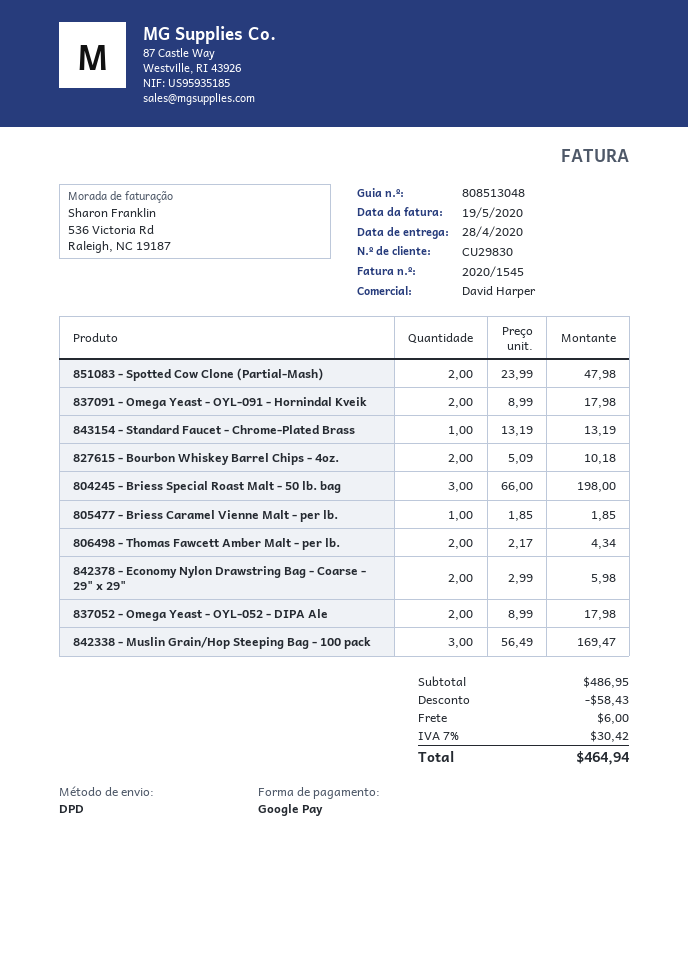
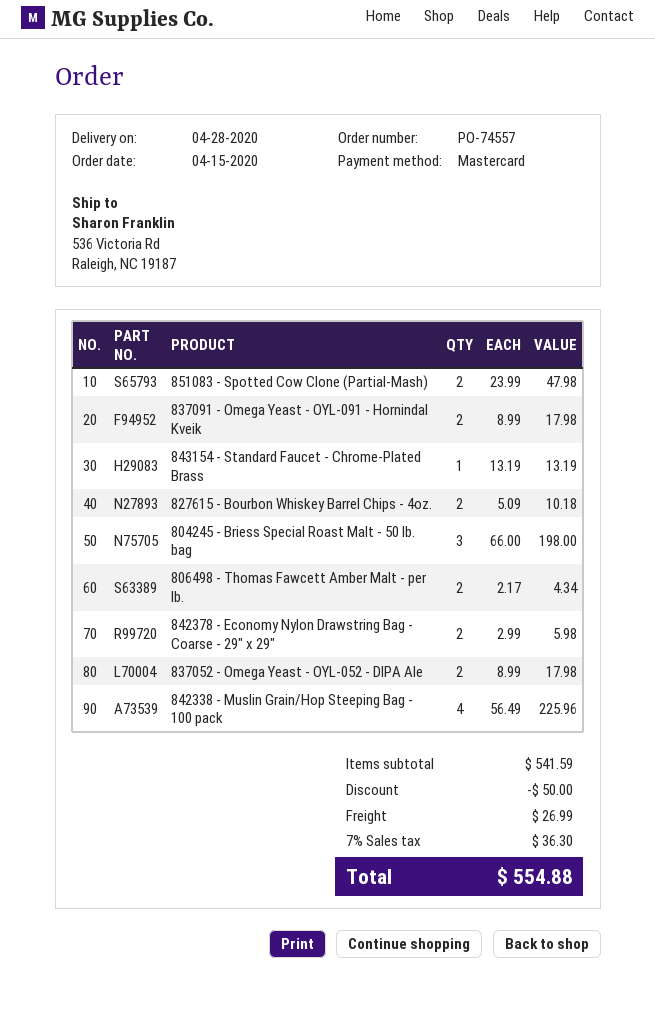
payment method: Google Pay -> Mastercard
805477 - Briess Caramel Vienne Malt - per lb.: 1 x 1.85 = 1.85 -> none
842338 - Muslin Grain/Hop Steeping Bag - 100 pack: 3 x 56.49 = 169.47 -> 4 x 56.49 = 225.96
subtotal: 486.95 -> 541.59
discount: 58.43 -> 50.00
shipping: 6.00 -> 26.99
tax: 7% = 30.42 -> 7% = 36.30
total: 464.94 -> 554.88

